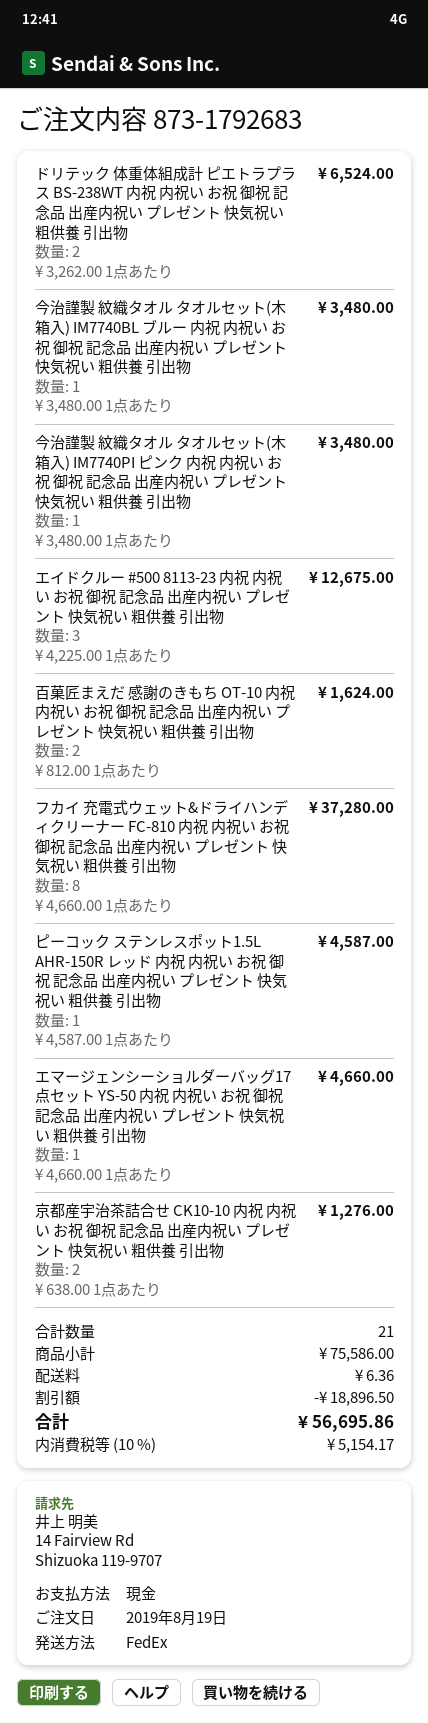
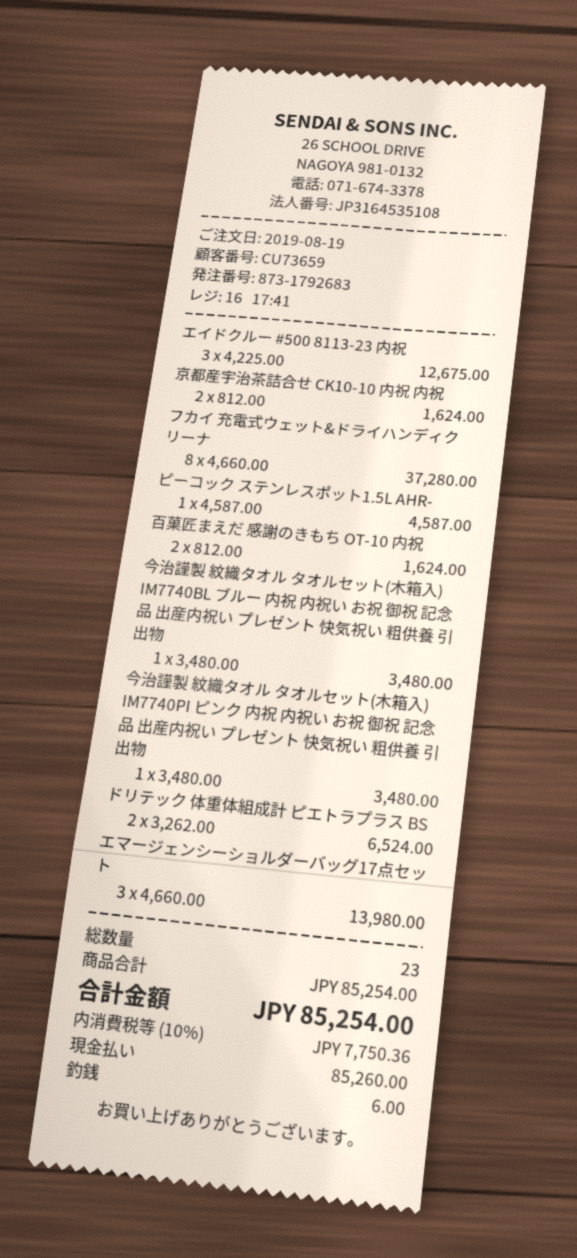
エマージェンシーショルダーバッグ17点セット YS-50 内祝 内祝い お祝 御祝 記念品 出産内祝い プレゼント 快気祝い 粗供養 引出物: 1 x 4660.00 = 4660.00 -> 3 x 4660.00 = 13980.00
京都産宇治茶詰合せ CK10-10 内祝 内祝い お祝 御祝 記念品 出産内祝い プレゼント 快気祝い 粗供養 引出物: 2 x 638.00 = 1276.00 -> 2 x 812.00 = 1624.00
total quantity: 21 -> 23
subtotal: 75586.00 -> 85254.00
discount: 18896.50 -> none
shipping: 6.36 -> none
tax: 10% = 5154.17 -> 10% = 7750.36
total: 56695.86 -> 85254.00

